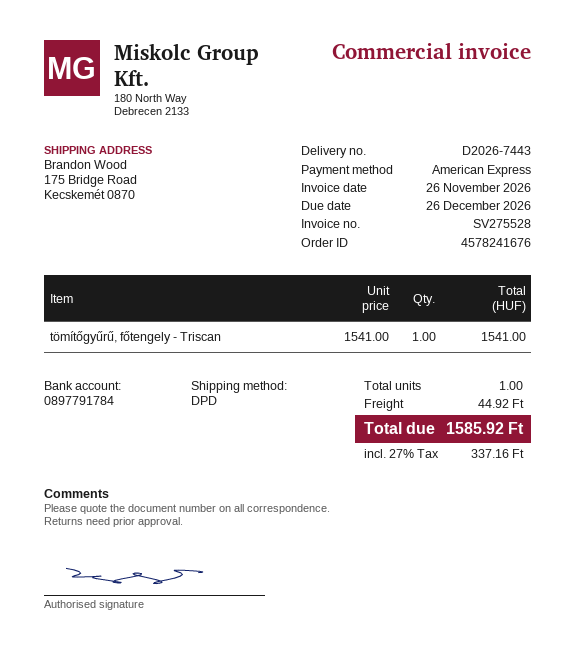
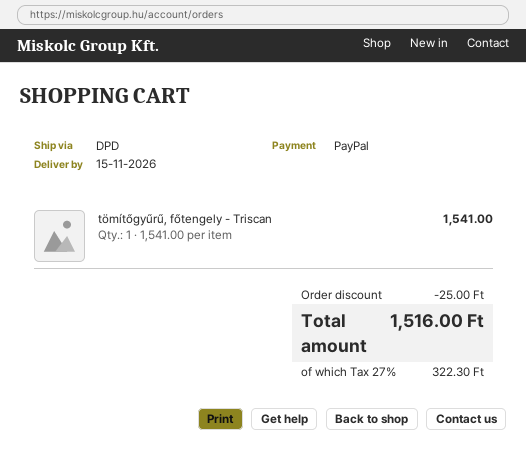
payment method: American Express -> PayPal
discount: none -> 25.00
shipping: 44.92 -> none
tax: 27% = 337.16 -> 27% = 322.30
total: 1585.92 -> 1516.00

